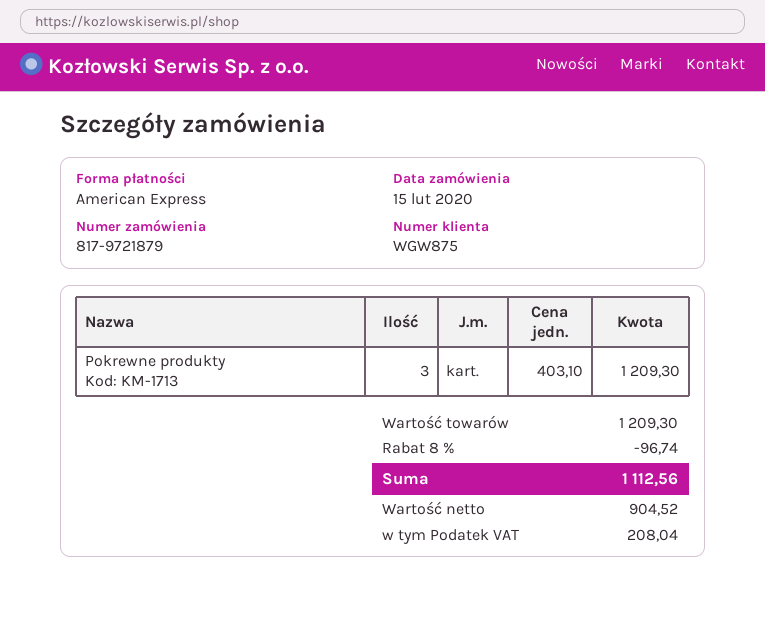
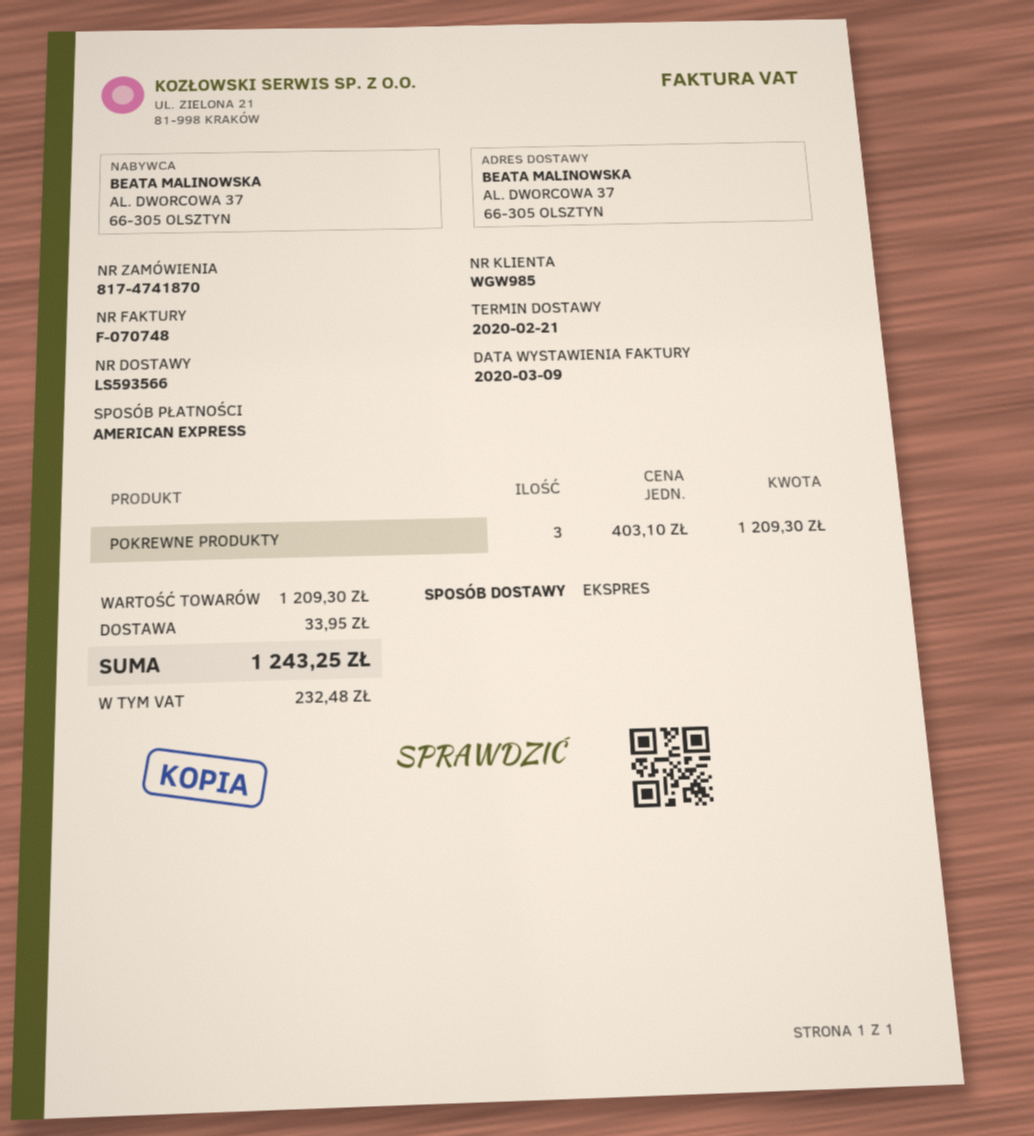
order number: 817-9721879 -> 817-4741870
customer number: WGW875 -> WGW985
discount: 8% = 96.74 -> none
shipping: none -> 33.95
tax: 208.04 -> 232.48
total: 1112.56 -> 1243.25

